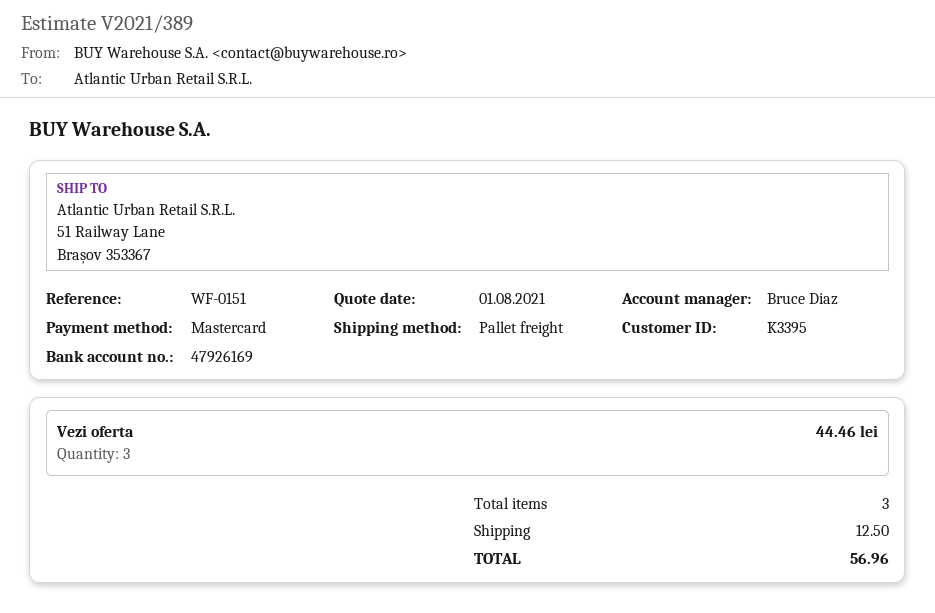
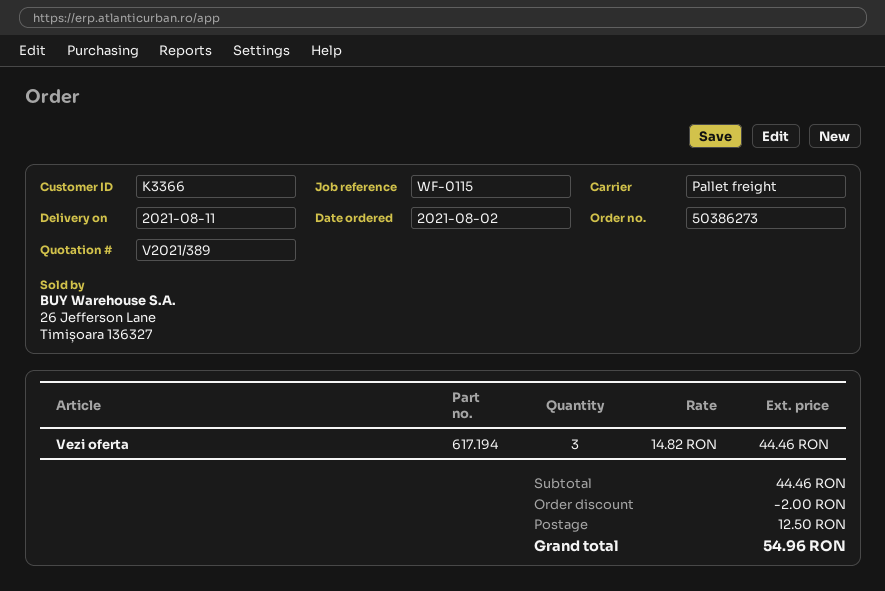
customer number: K3395 -> K3366
reference: WF-0151 -> WF-0115
discount: none -> 2.00
total: 56.96 -> 54.96

